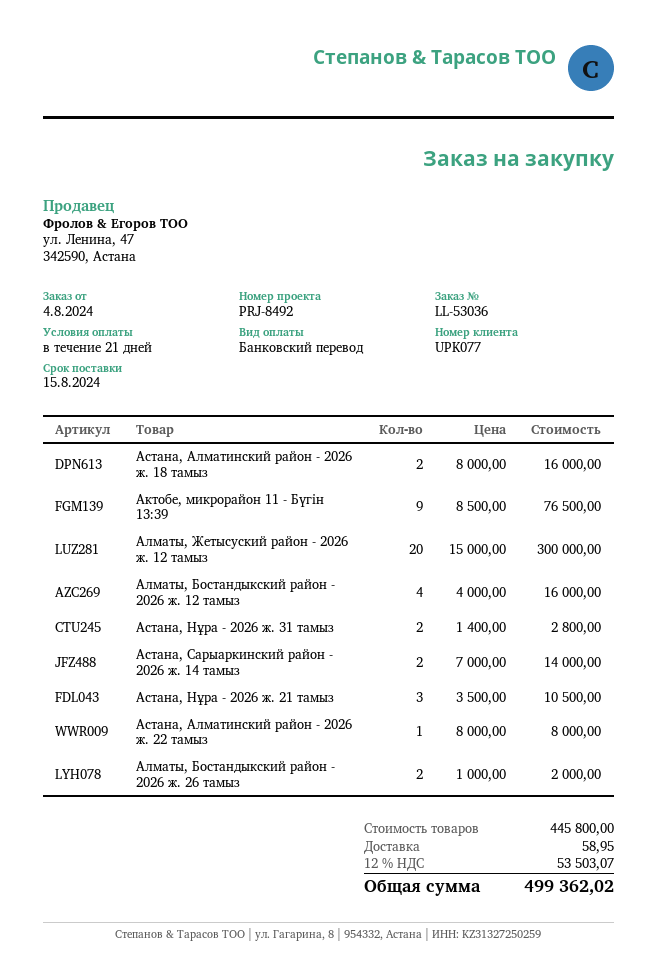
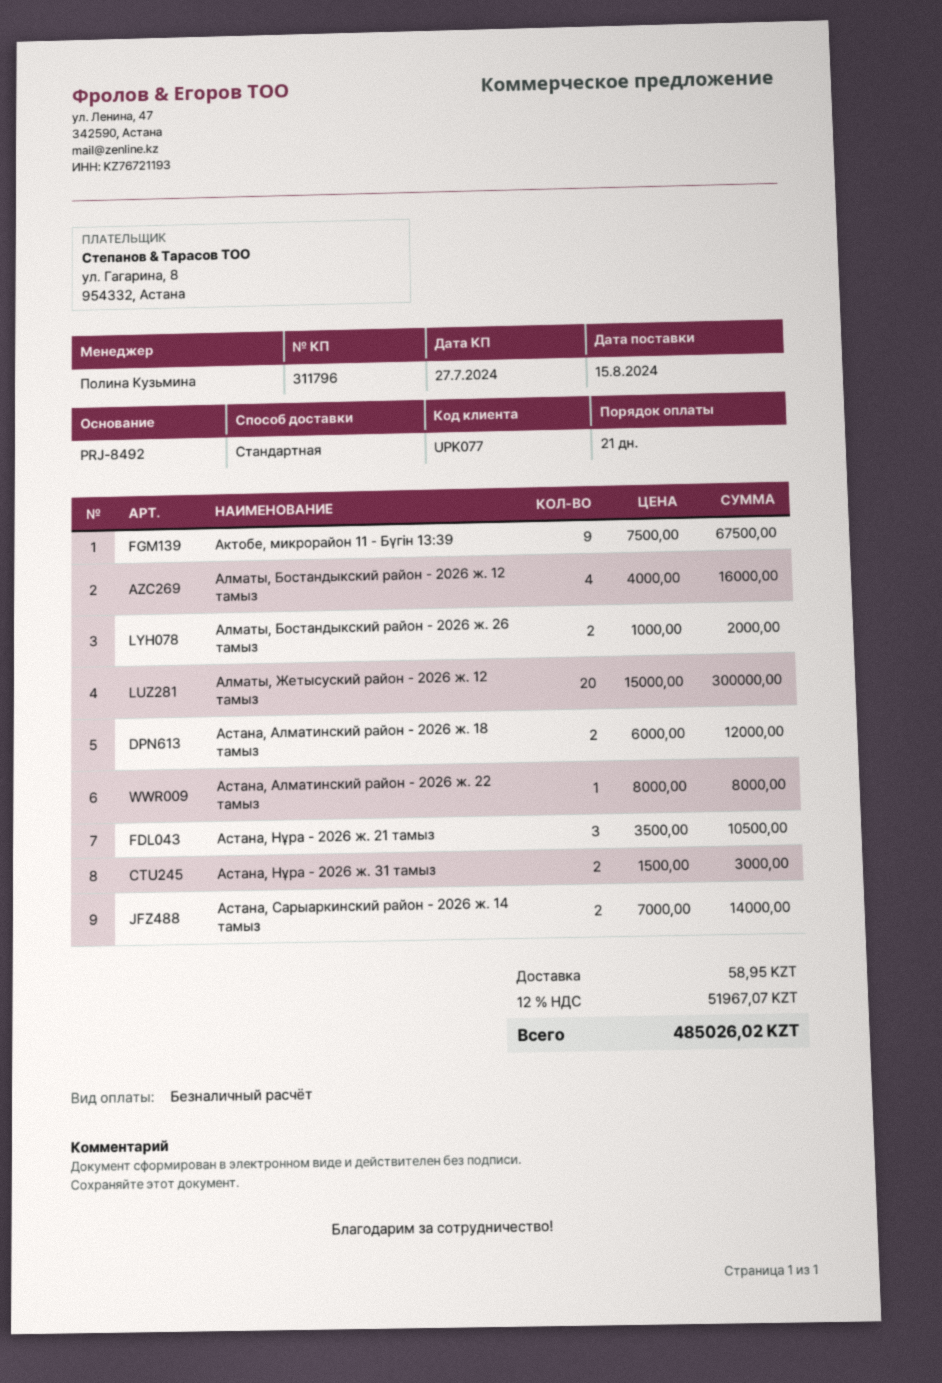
Астана, Алматинский район - 2026 ж. 18 тамыз: 2 x 8000.00 = 16000.00 -> 2 x 6000.00 = 12000.00
Актобе, микрорайон 11 - Бүгін 13:39: 9 x 8500.00 = 76500.00 -> 9 x 7500.00 = 67500.00
Астана, Нұра - 2026 ж. 31 тамыз: 2 x 1400.00 = 2800.00 -> 2 x 1500.00 = 3000.00
tax: 12% = 53503.07 -> 12% = 51967.07
total: 499362.02 -> 485026.02

